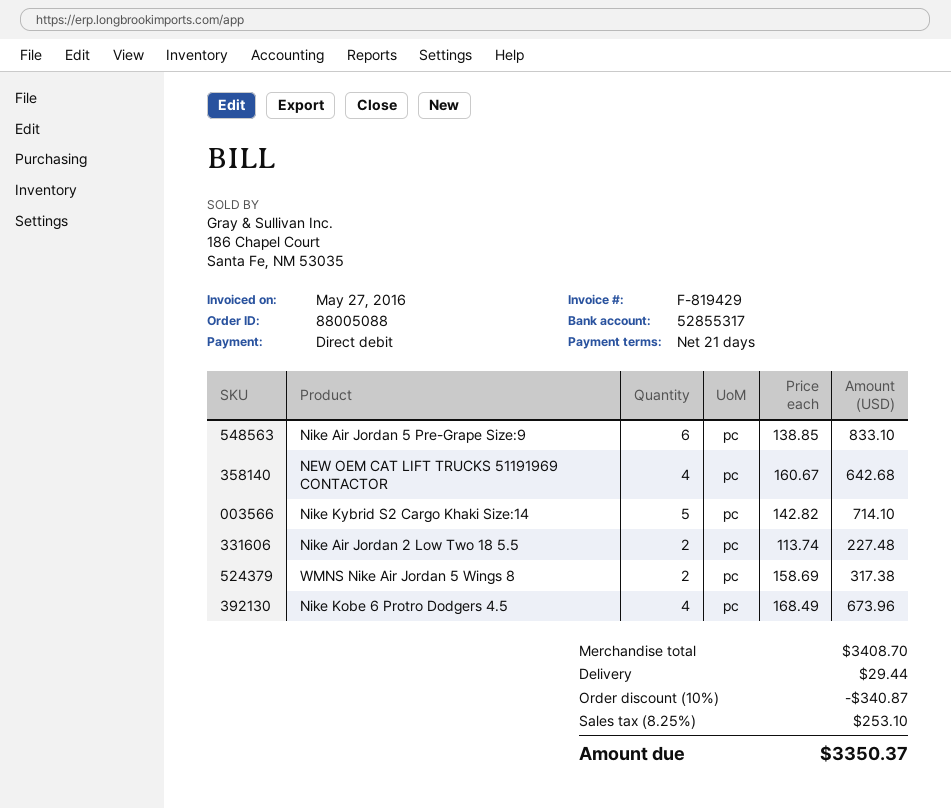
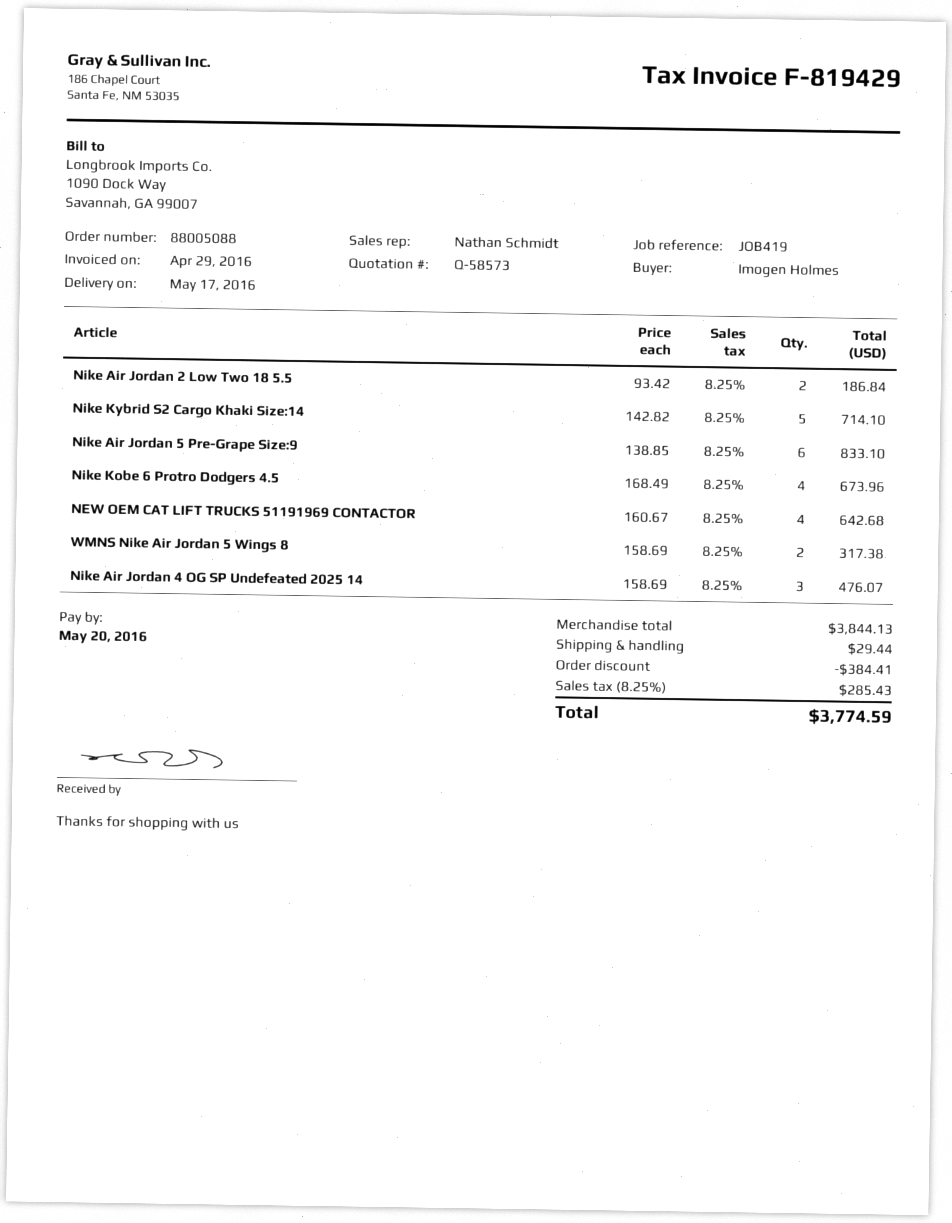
invoice date: 2016-05-27 -> 2016-04-29
Nike Air Jordan 2 Low Two 18 5.5: 2 x 113.74 = 227.48 -> 2 x 93.42 = 186.84
Nike Air Jordan 4 OG SP Undefeated 2025 14: none -> 3 x 158.69 = 476.07
subtotal: 3408.70 -> 3844.13
discount: 340.87 -> 384.41
tax: 8.25% = 253.10 -> 8.25% = 285.43
total: 3350.37 -> 3774.59

